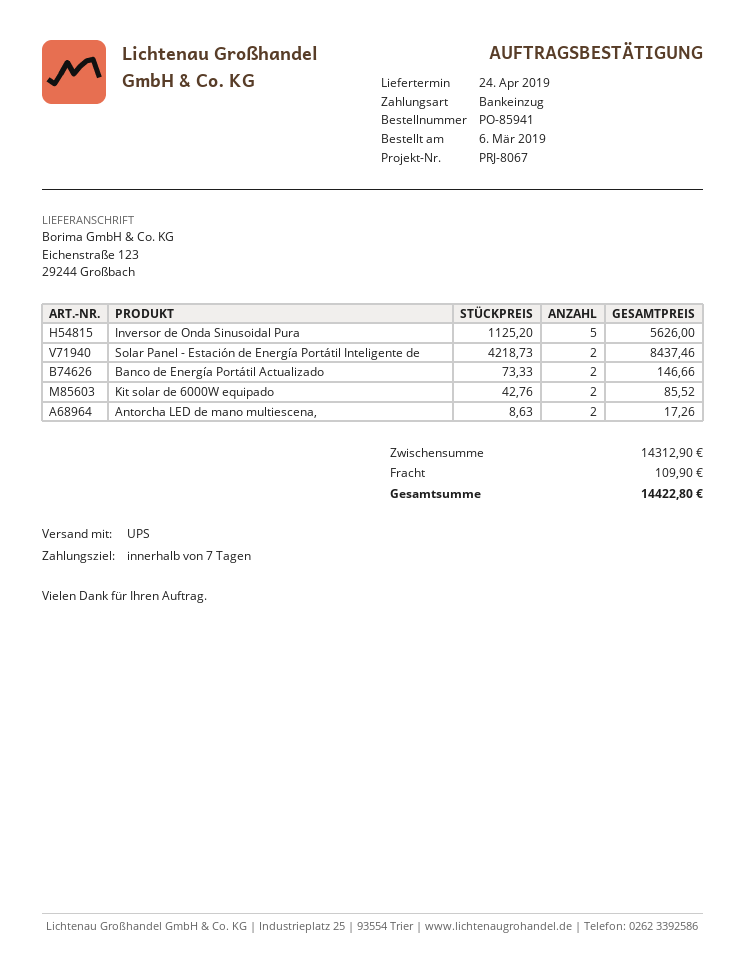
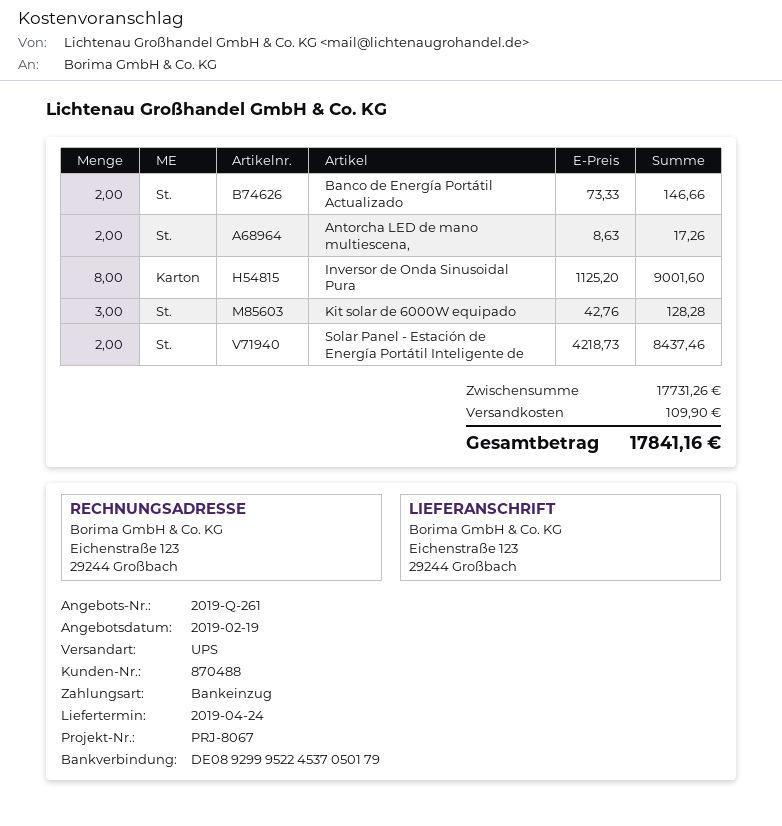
Inversor de Onda Sinusoidal Pura: 5 x 1125.20 = 5626.00 -> 8 x 1125.20 = 9001.60
Kit solar de 6000W equipado: 2 x 42.76 = 85.52 -> 3 x 42.76 = 128.28
subtotal: 14312.90 -> 17731.26
total: 14422.80 -> 17841.16

